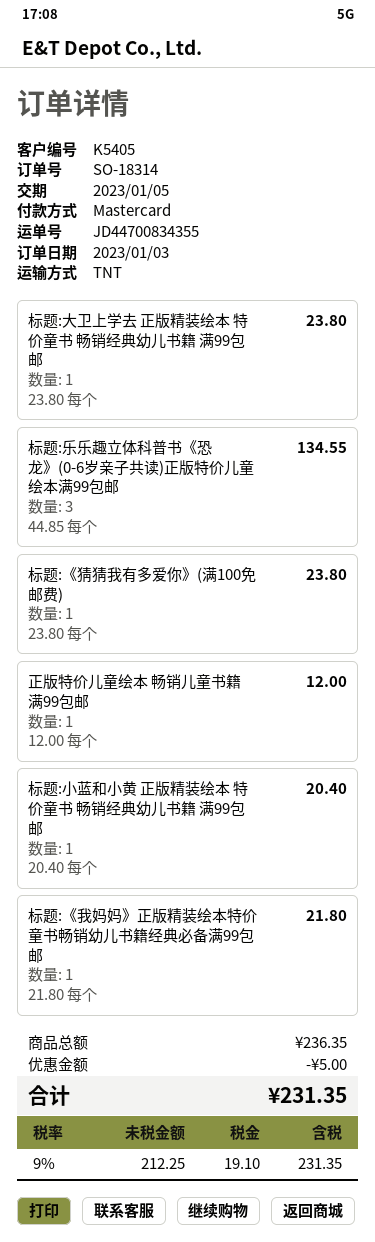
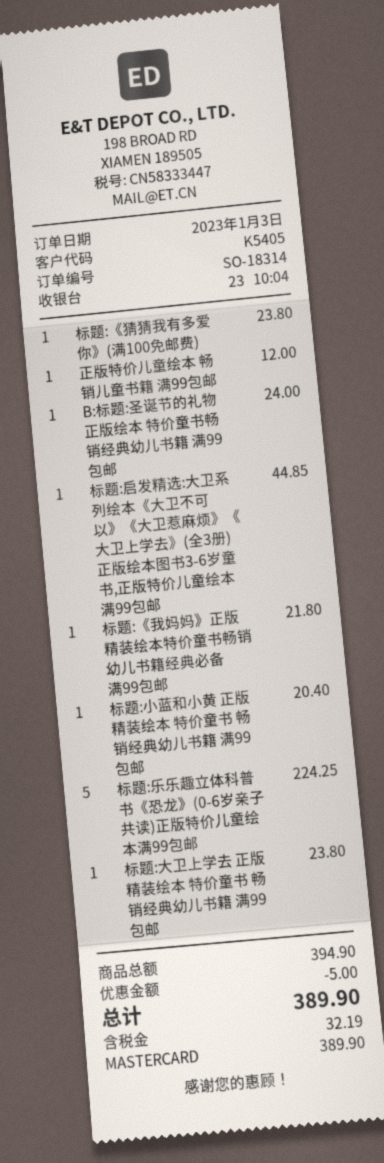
标题:乐乐趣立体科普书《恐龙》(0-6岁亲子共读)正版特价儿童绘本满99包邮: 3 for 134.55 -> 5 for 224.25
B:标题:圣诞节的礼物 正版绘本 特价童书畅销经典幼儿书籍 满99包邮: none -> 1 for 24.00
标题:启发精选:大卫系列绘本《大卫不可以》《大卫惹麻烦》《大卫上学去》(全3册) 正版绘本图书3-6岁童书,正版特价儿童绘本满99包邮: none -> 1 for 44.85
subtotal: 236.35 -> 394.90
tax: 19.10 -> 32.19
total: 231.35 -> 389.90

